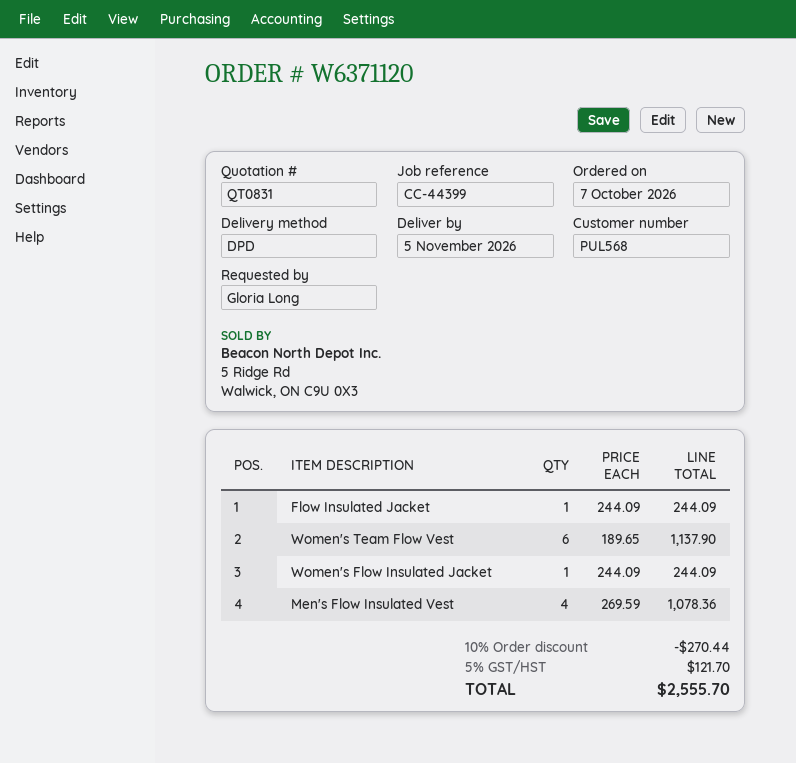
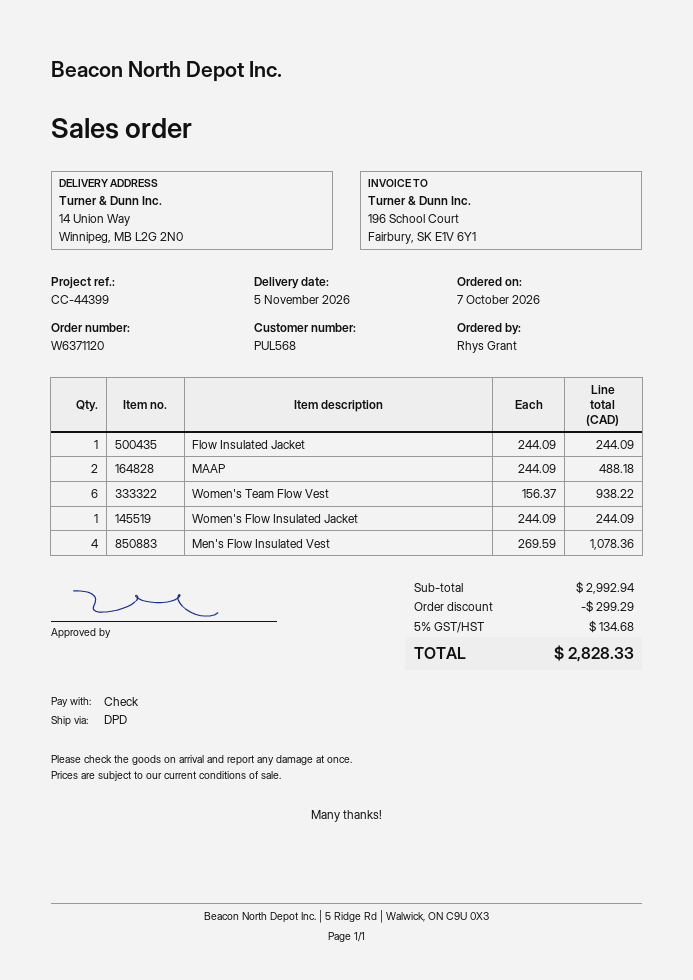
ordered by: Gloria Long -> Rhys Grant
Women's Team Flow Vest: 6 x 189.65 = 1137.90 -> 6 x 156.37 = 938.22
MAAP: none -> 2 x 244.09 = 488.18
discount: 270.44 -> 299.29
tax: 5% = 121.70 -> 5% = 134.68
total: 2555.70 -> 2828.33

